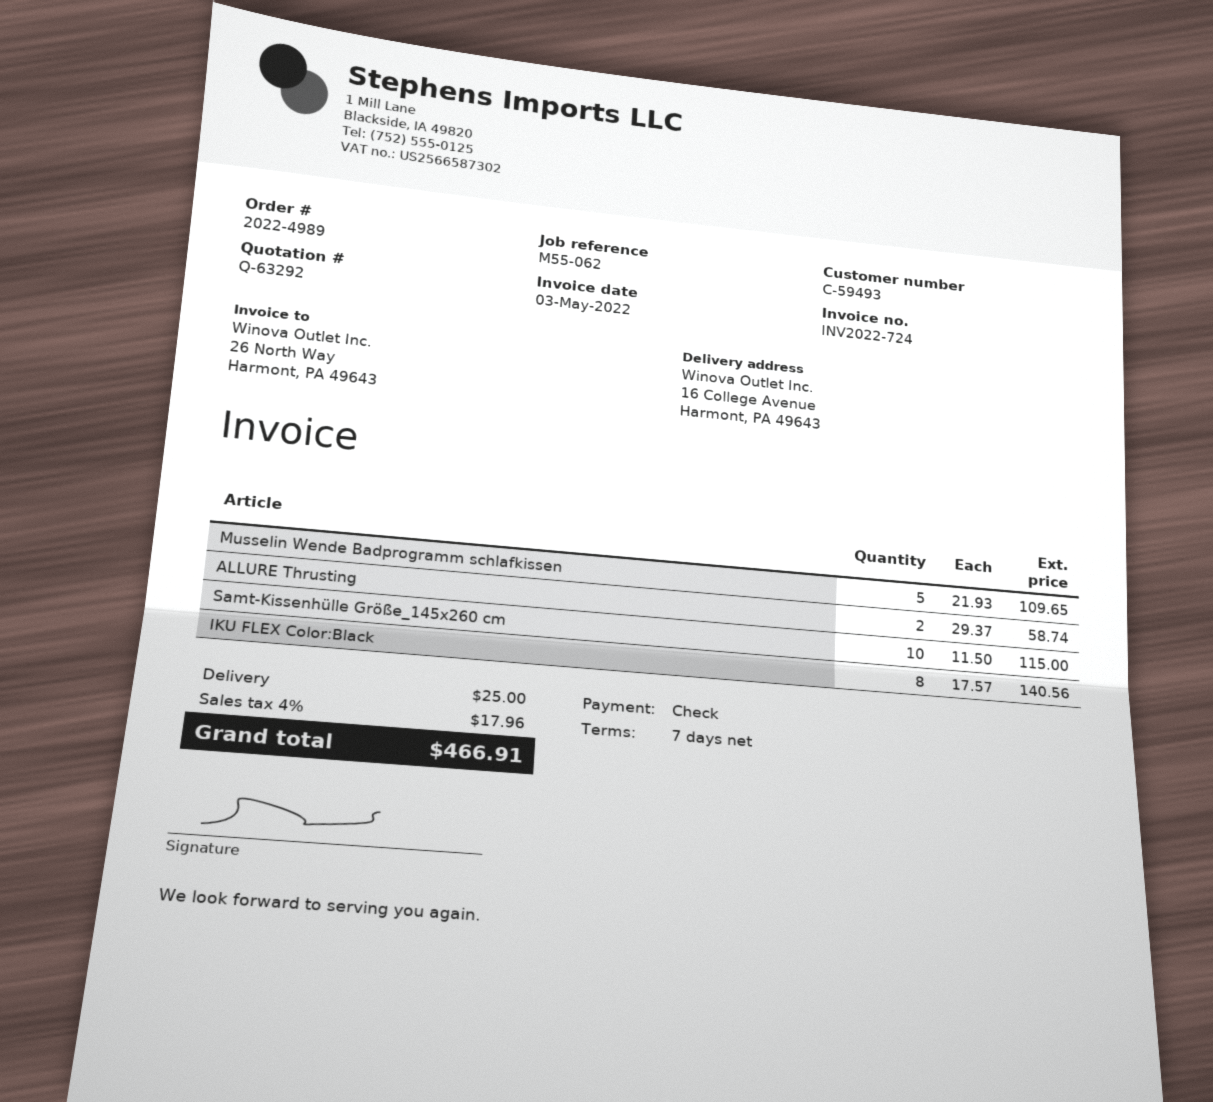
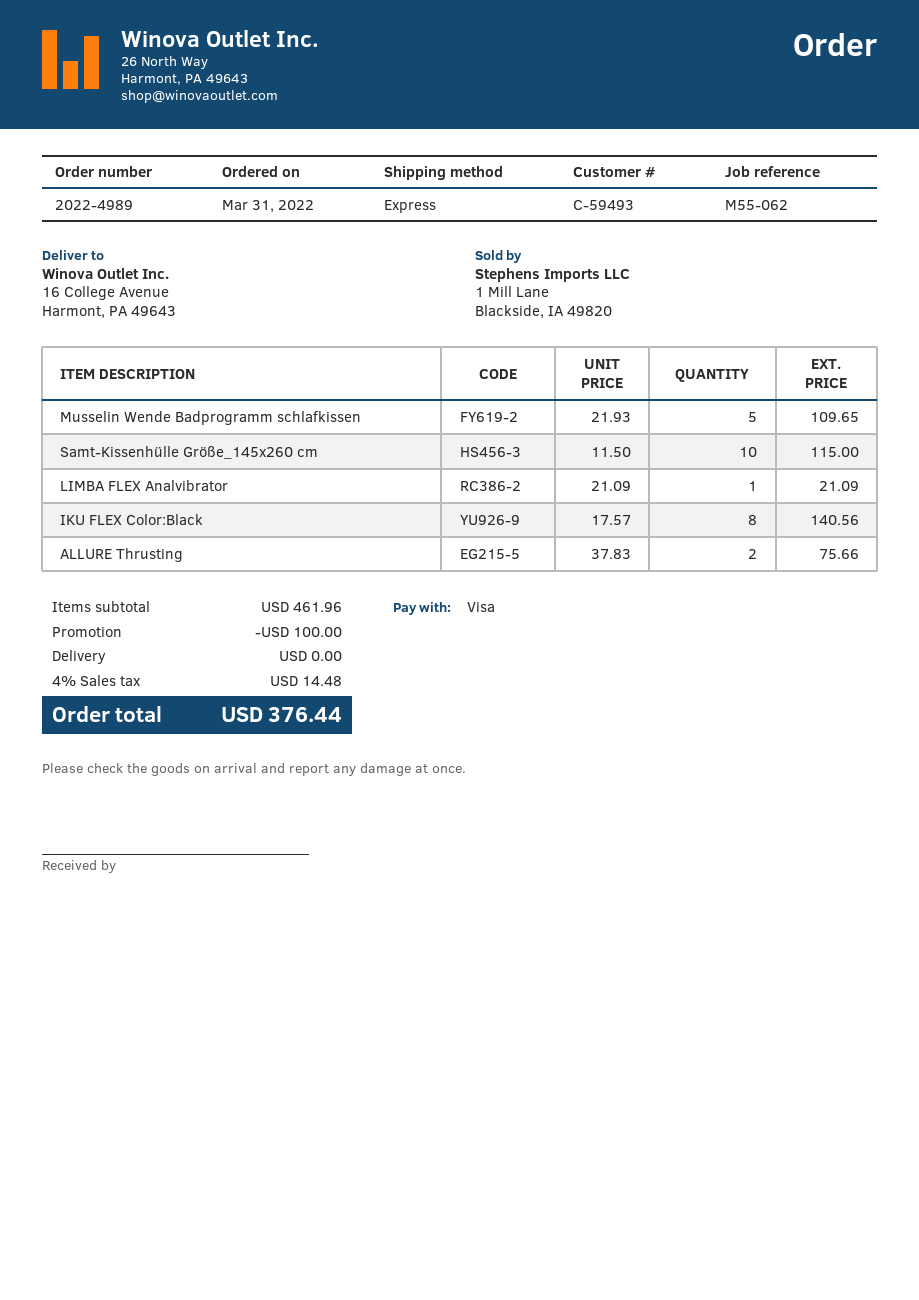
payment method: cheque -> Visa
ALLURE Thrusting: 2 x 29.37 = 58.74 -> 2 x 37.83 = 75.66
LIMBA FLEX Analvibrator: none -> 1 x 21.09 = 21.09
discount: none -> 100.00
shipping: 25.00 -> 0.00
tax: 4% = 17.96 -> 4% = 14.48
total: 466.91 -> 376.44

